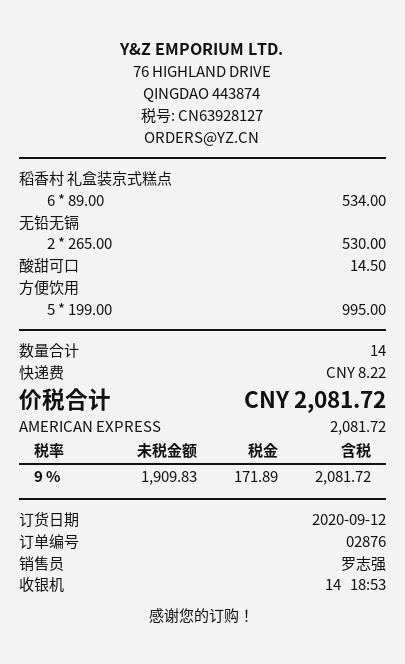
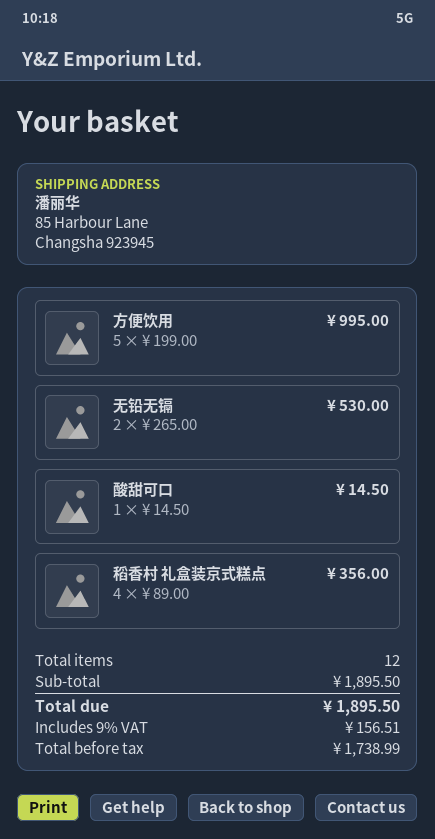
稻香村 礼盒装京式糕点: 6 x 89.00 = 534.00 -> 4 x 89.00 = 356.00
total quantity: 14 -> 12
shipping: 8.22 -> none
net: 1909.83 -> 1738.99
tax: 9% = 171.89 -> 9% = 156.51
total: 2081.72 -> 1895.50

